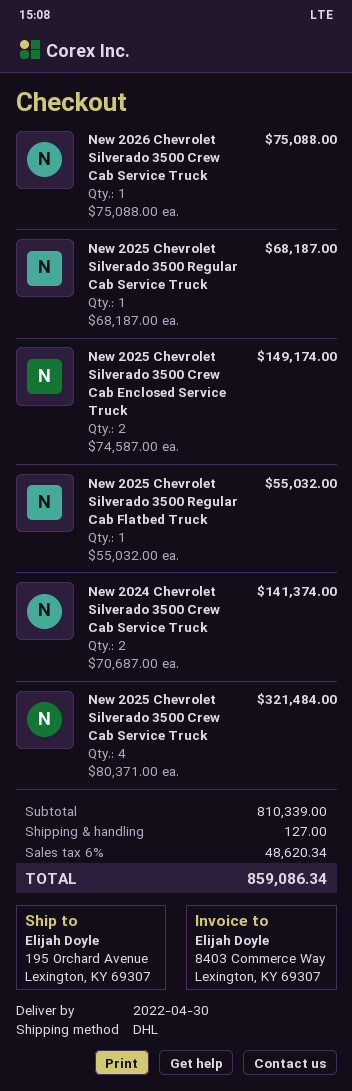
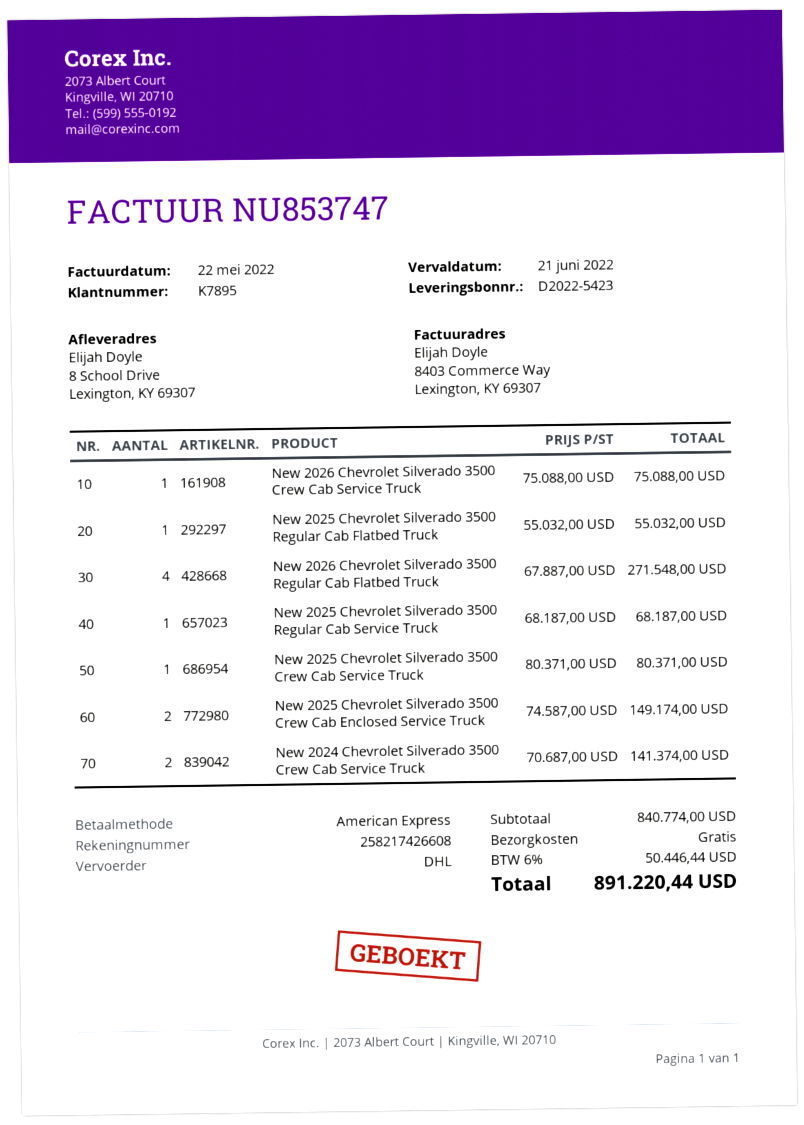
ship to: 195 Orchard Avenue, Lexington, KY 69307 -> 8 School Drive, Lexington, KY 69307
New 2025 Chevrolet Silverado 3500 Crew Cab Service Truck: 4 x 80371.00 = 321484.00 -> 1 x 80371.00 = 80371.00
New 2026 Chevrolet Silverado 3500 Regular Cab Flatbed Truck: none -> 4 x 67887.00 = 271548.00
subtotal: 810339.00 -> 840774.00
shipping: 127.00 -> 0.00
tax: 6% = 48620.34 -> 6% = 50446.44
total: 859086.34 -> 891220.44

